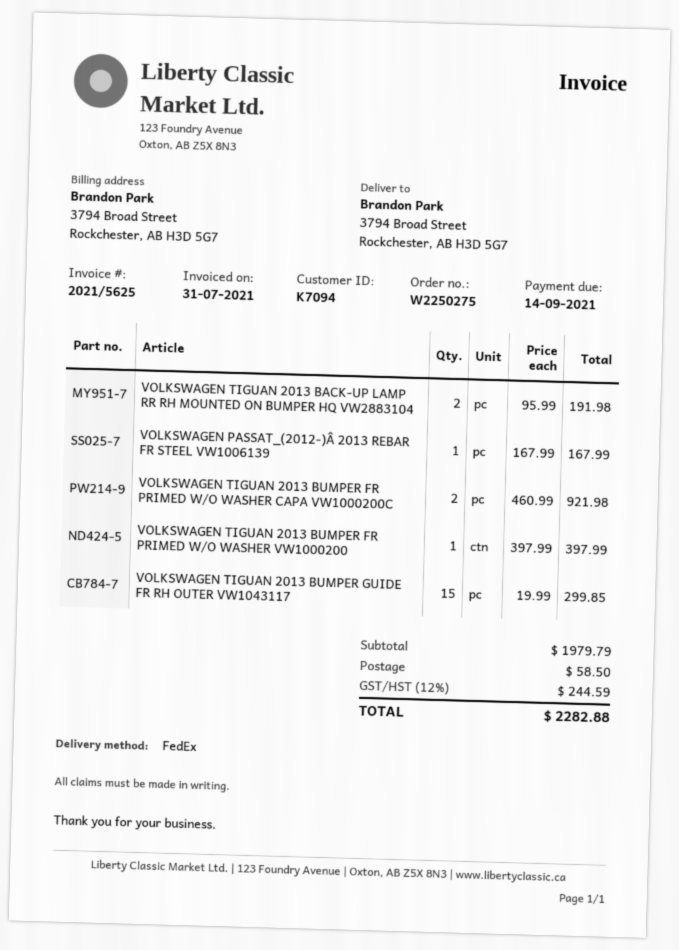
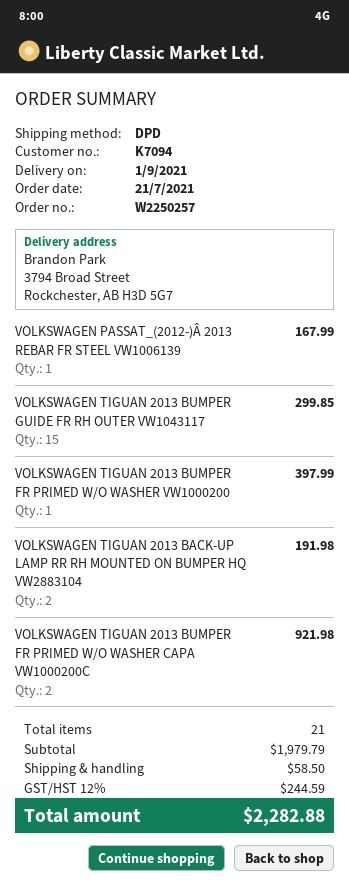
order number: W2250275 -> W2250257
shipping method: FedEx -> DPD

